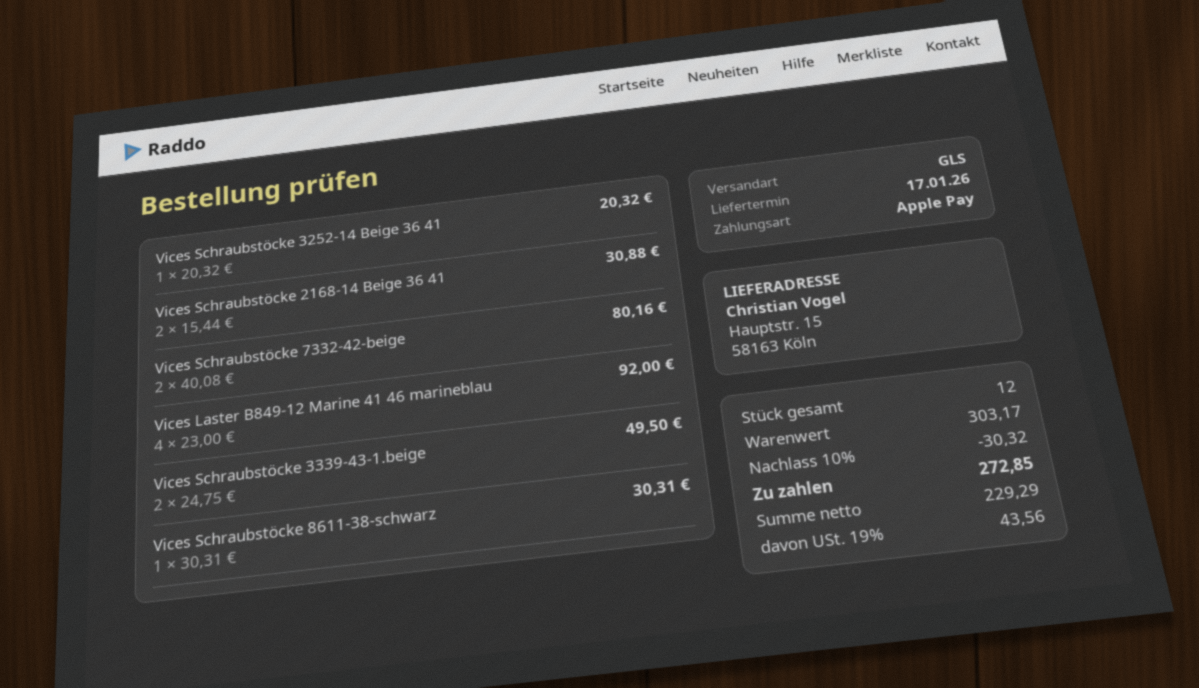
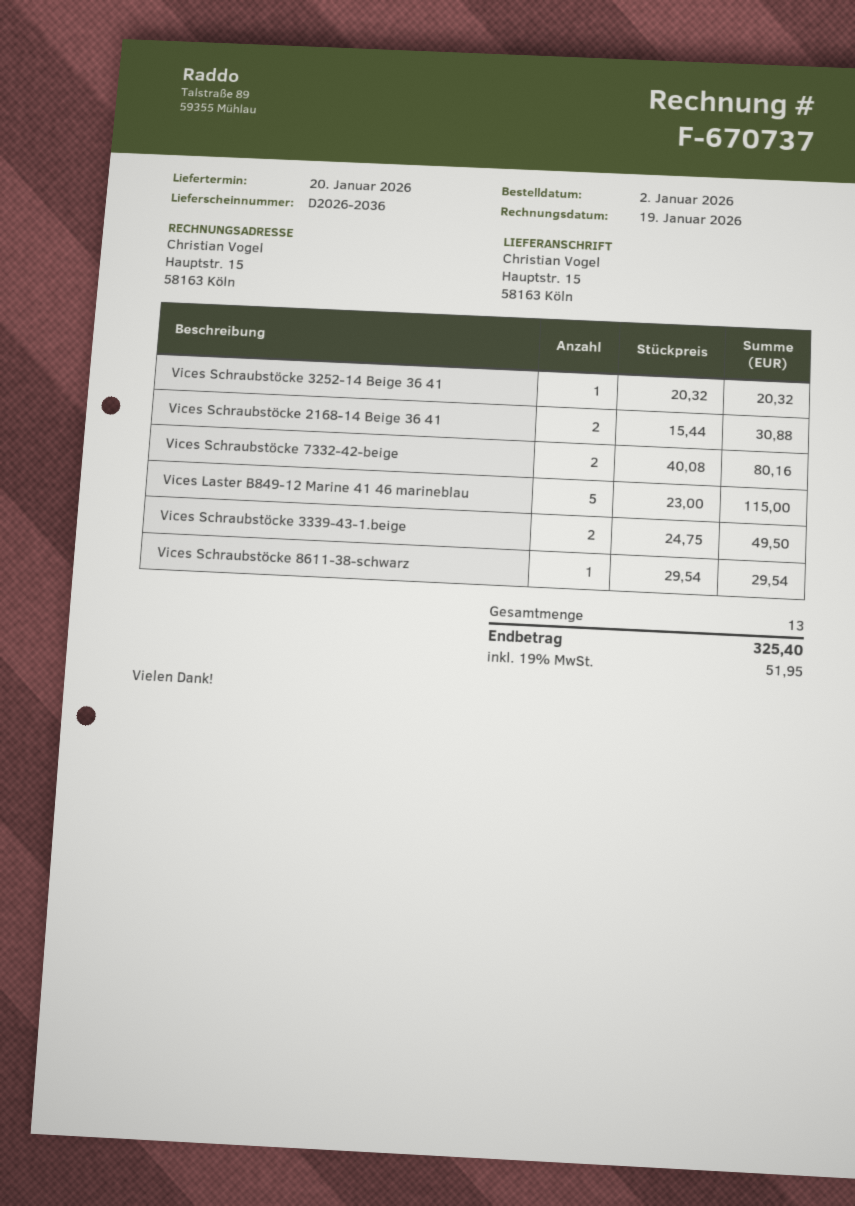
delivery date: 2026-01-17 -> 2026-01-20
Vices Laster B849-12 Marine 41 46 marineblau: 4 x 23.00 = 92.00 -> 5 x 23.00 = 115.00
Vices Schraubstöcke 8611-38-schwarz: 1 x 30.31 = 30.31 -> 1 x 29.54 = 29.54
total quantity: 12 -> 13
discount: 10% = 30.32 -> none
tax: 19% = 43.56 -> 19% = 51.95
total: 272.85 -> 325.40

